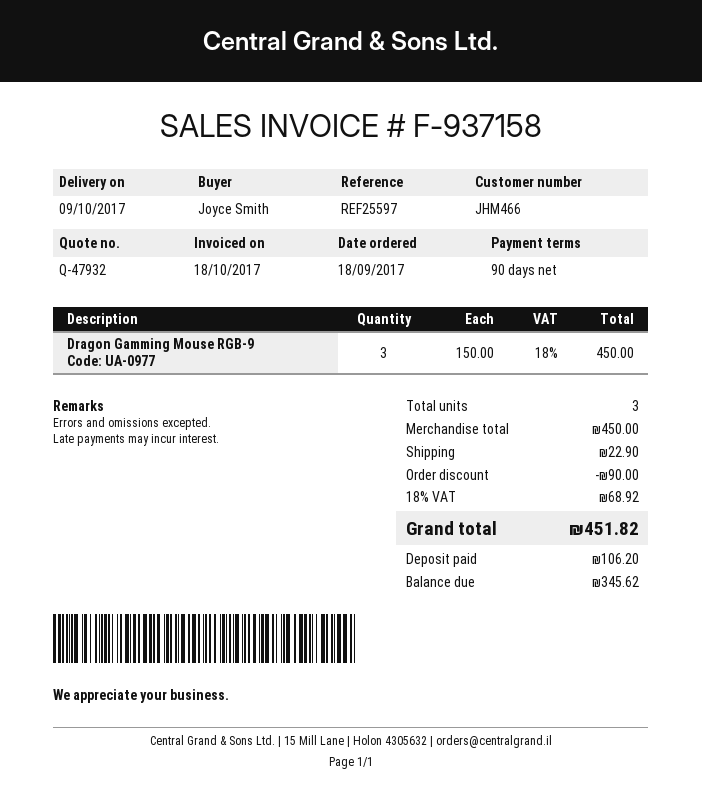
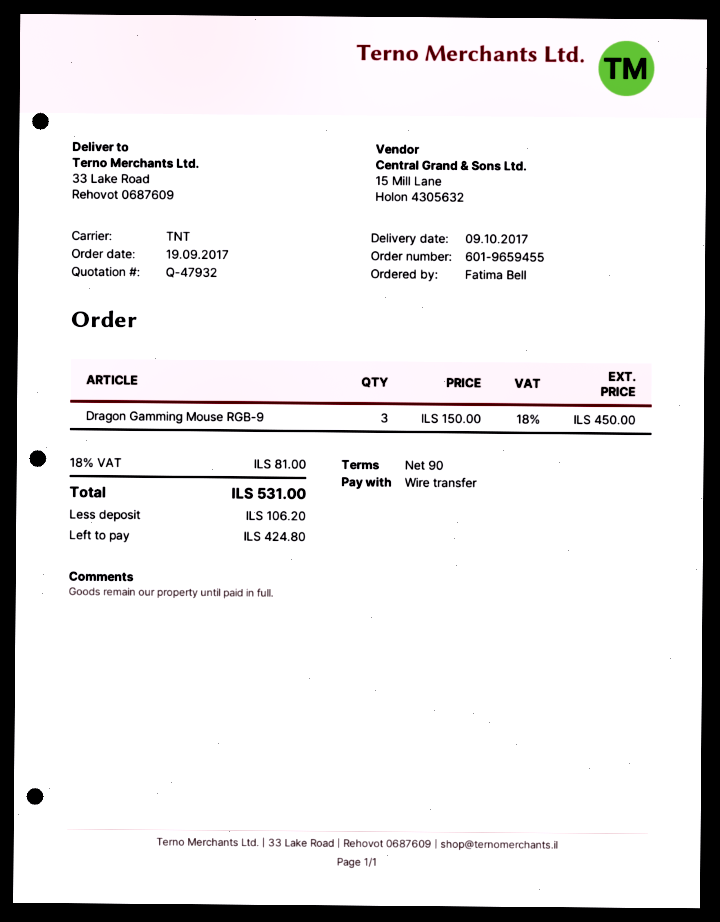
order date: 2017-09-18 -> 2017-09-19
ordered by: Joyce Smith -> Fatima Bell
discount: 90.00 -> none
shipping: 22.90 -> none
tax: 18% = 68.92 -> 18% = 81.00
total: 451.82 -> 531.00
balance: 345.62 -> 424.80

